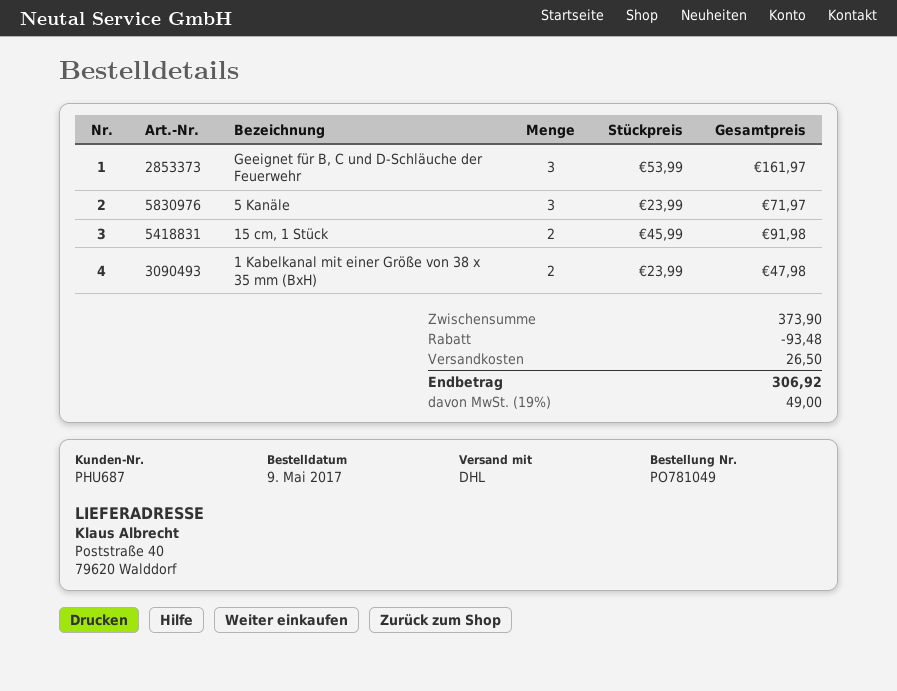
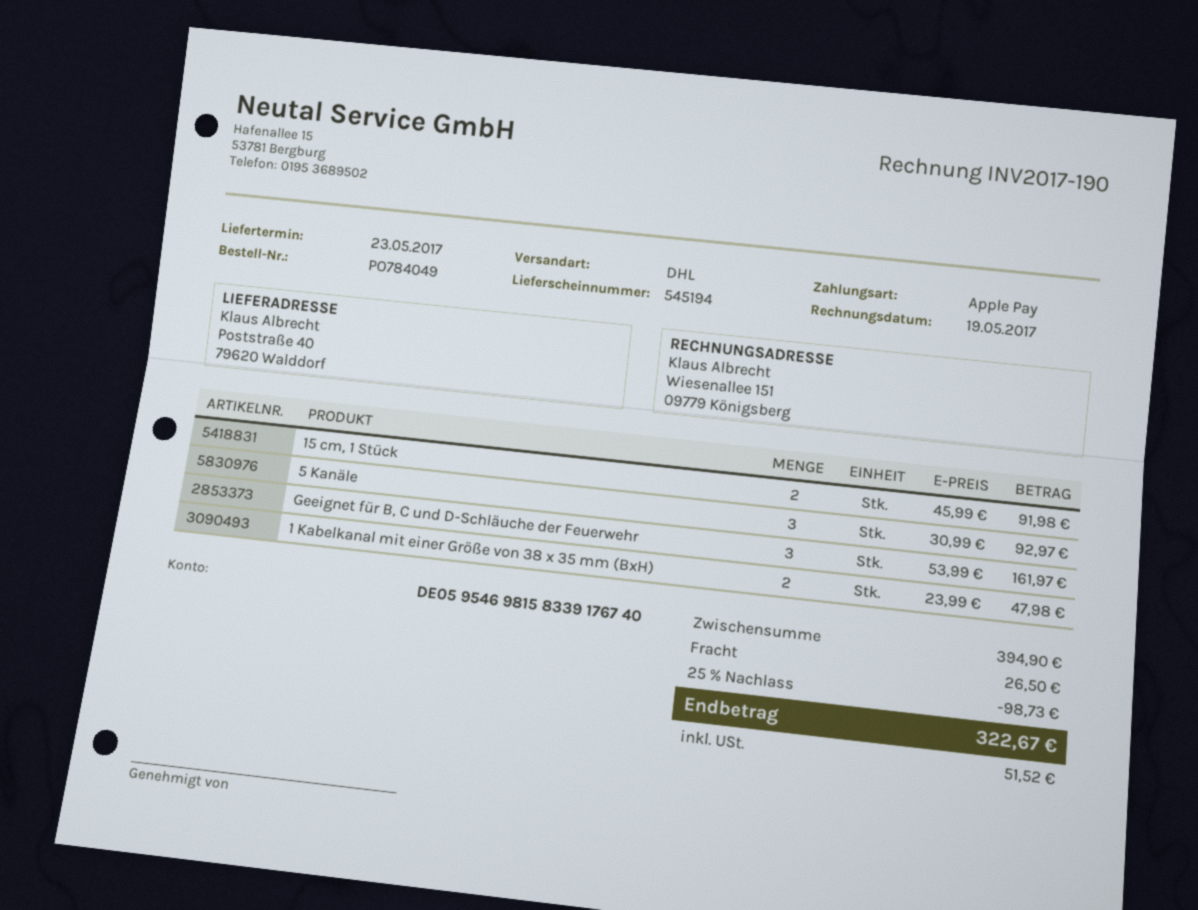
order number: PO781049 -> PO784049
5 Kanäle: 3 x 23.99 = 71.97 -> 3 x 30.99 = 92.97
subtotal: 373.90 -> 394.90
discount: 93.48 -> 98.73
tax: 49.00 -> 51.52
total: 306.92 -> 322.67

